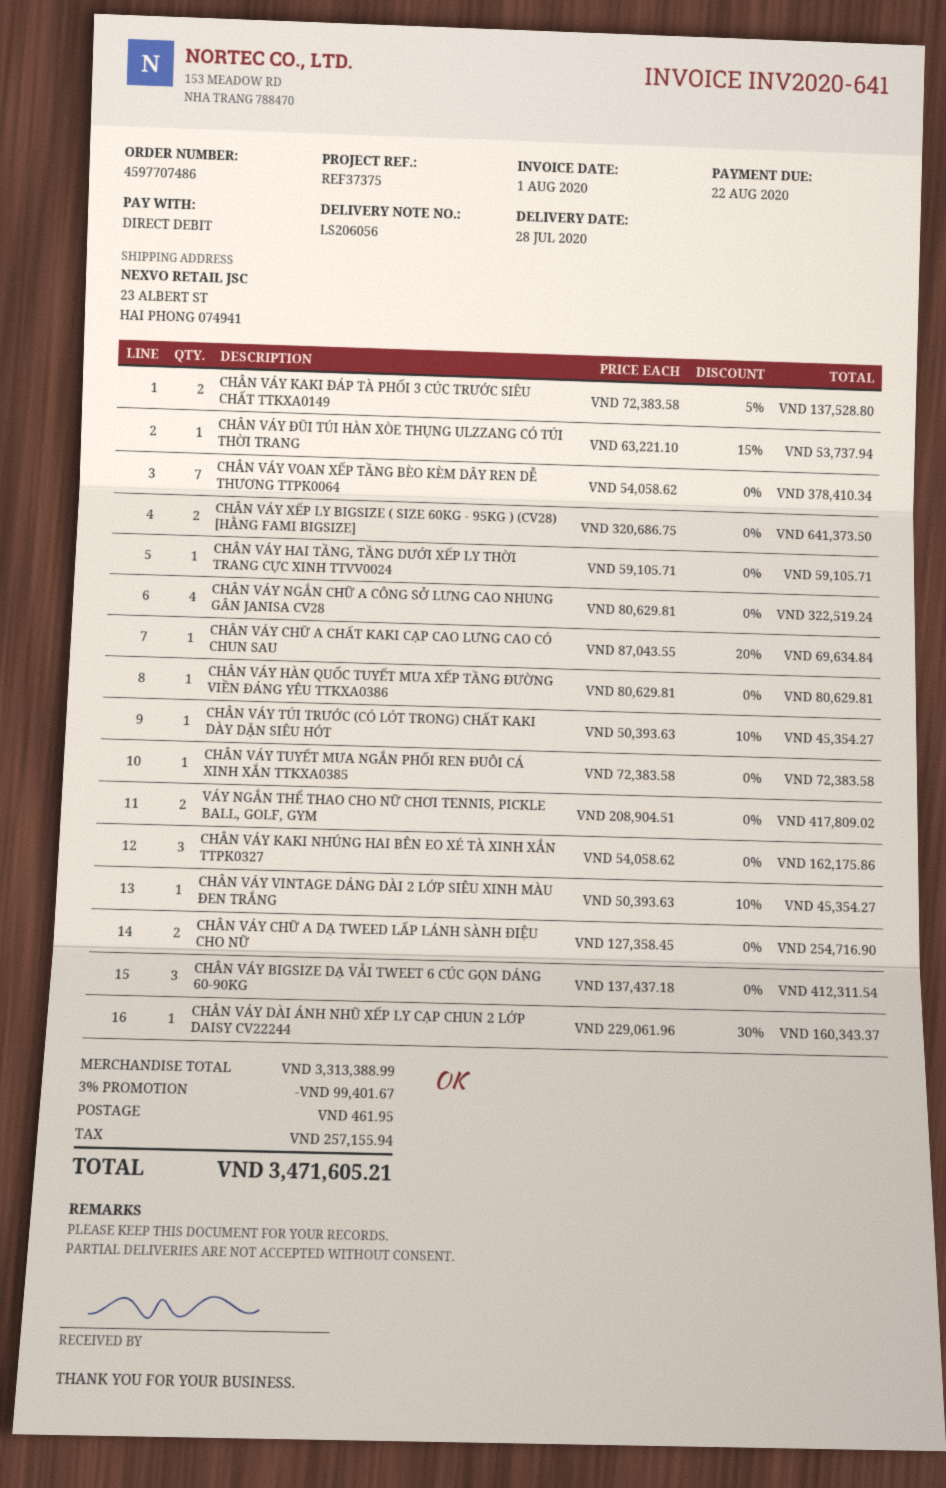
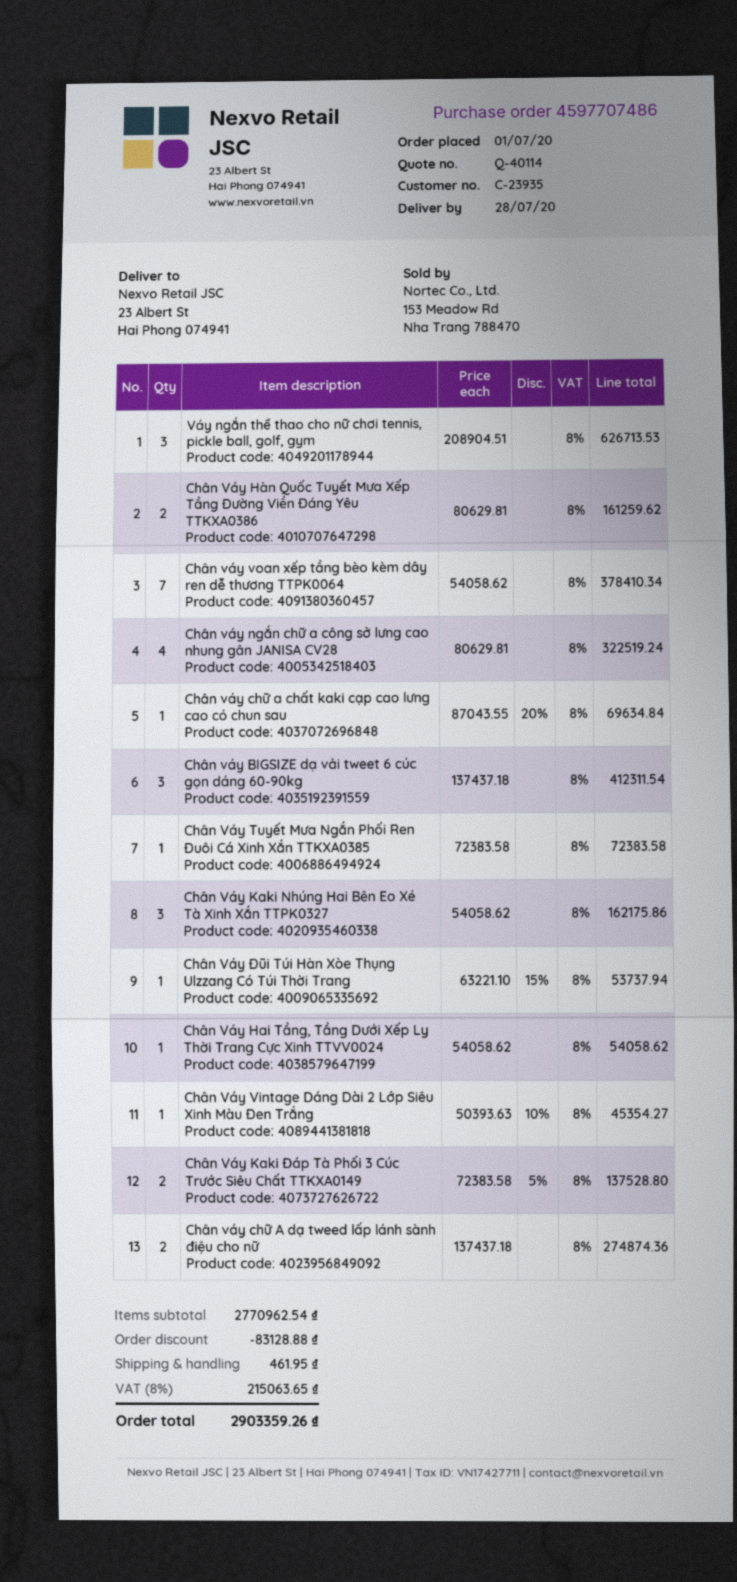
CHÂN VÁY XẾP LY BIGSIZE ( SIZE 60KG - 95KG ) (CV28) [HẰNG FAMI BIGSIZE]: 2 x 320686.75 = 641373.50 -> none
CHÂN VÁY HAI TẦNG, TẦNG DƯỚI XẾP LY THỜI TRANG CỰC XINH TTVV0024: 1 x 59105.71 = 59105.71 -> 1 x 54058.62 = 54058.62
CHÂN VÁY HÀN QUỐC TUYẾT MƯA XẾP TẦNG ĐƯỜNG VIỀN ĐÁNG YÊU TTKXA0386: 1 x 80629.81 = 80629.81 -> 2 x 80629.81 = 161259.62
CHÂN VÁY TÚI TRƯỚC (CÓ LÓT TRONG) CHẤT KAKI DÀY DẶN SIÊU HÓT: 1 x 50393.63 - 10% = 45354.27 -> none
VÁY NGẮN THỂ THAO CHO NỮ CHƠI TENNIS, PICKLE BALL, GOLF, GYM: 2 x 208904.51 = 417809.02 -> 3 x 208904.51 = 626713.53
CHÂN VÁY CHỮ A DẠ TWEED LẤP LÁNH SÀNH ĐIỆU CHO NỮ: 2 x 127358.45 = 254716.90 -> 2 x 137437.18 = 274874.36
CHÂN VÁY DÀI ÁNH NHŨ XẾP LY CẠP CHUN 2 LỚP DAISY CV22244: 1 x 229061.96 - 30% = 160343.37 -> none
subtotal: 3313388.99 -> 2770962.54
discount: 99401.67 -> 83128.88
tax: 257155.94 -> 215063.65
total: 3471605.21 -> 2903359.26

